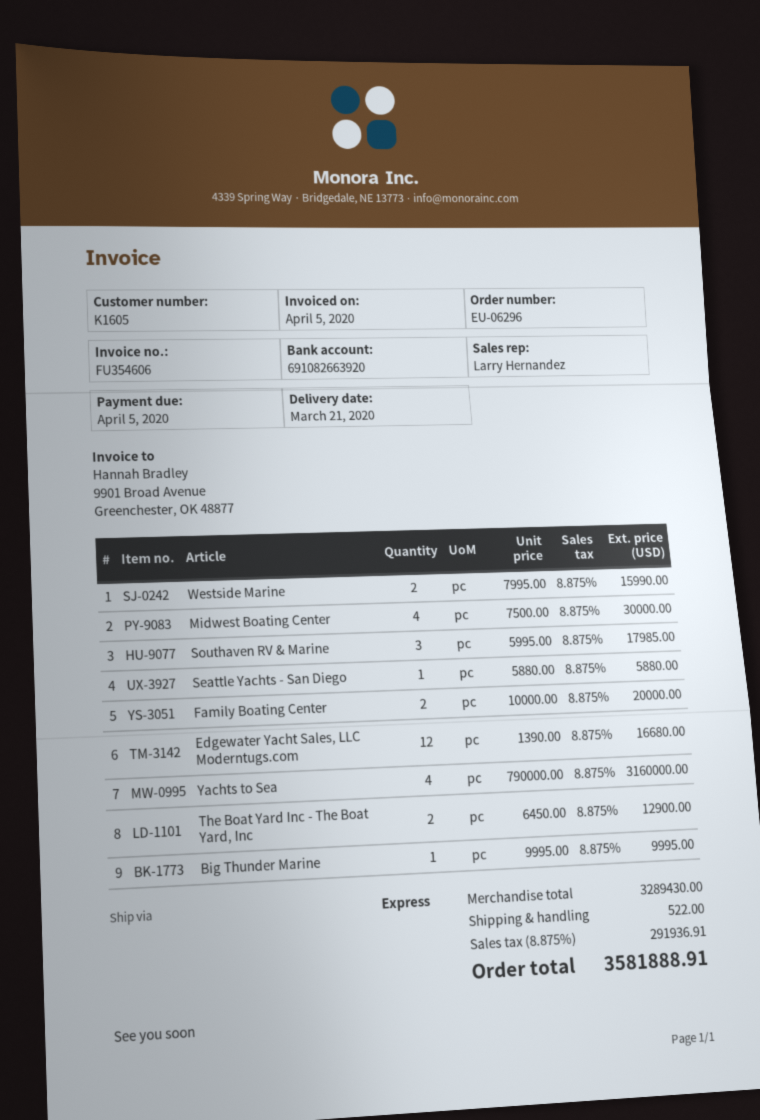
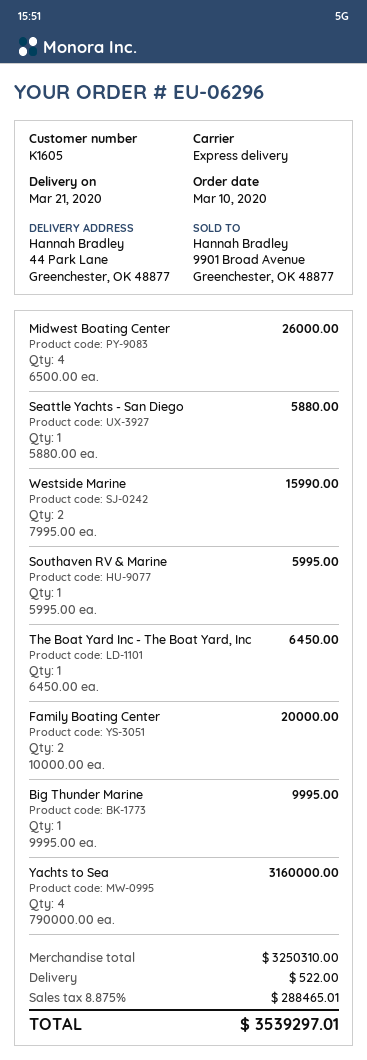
Midwest Boating Center: 4 x 7500.00 = 30000.00 -> 4 x 6500.00 = 26000.00
Southaven RV & Marine: 3 x 5995.00 = 17985.00 -> 1 x 5995.00 = 5995.00
Edgewater Yacht Sales, LLC Moderntugs.com: 12 x 1390.00 = 16680.00 -> none
The Boat Yard Inc - The Boat Yard, Inc: 2 x 6450.00 = 12900.00 -> 1 x 6450.00 = 6450.00
subtotal: 3289430.00 -> 3250310.00
tax: 8.875% = 291936.91 -> 8.875% = 288465.01
total: 3581888.91 -> 3539297.01

